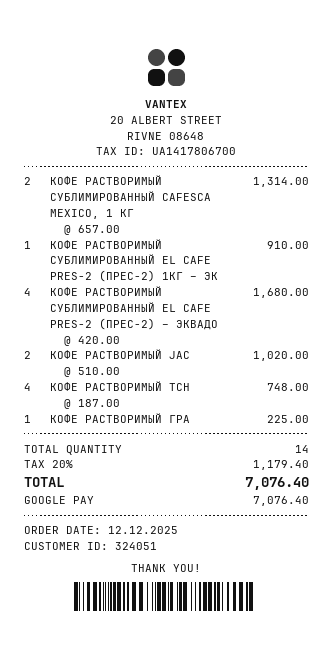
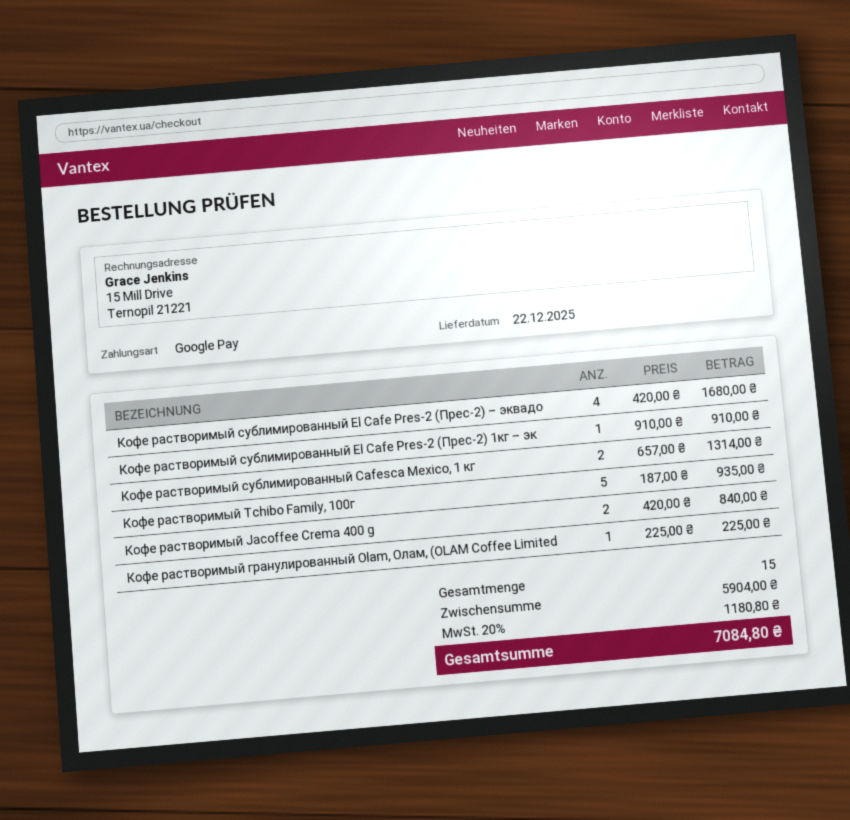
КОФЕ РАСТВОРИМЫЙ JAC: 2 x 510.00 = 1020.00 -> 2 x 420.00 = 840.00
КОФЕ РАСТВОРИМЫЙ TCH: 4 x 187.00 = 748.00 -> 5 x 187.00 = 935.00
total quantity: 14 -> 15
tax: 20% = 1179.40 -> 20% = 1180.80
total: 7076.40 -> 7084.80

